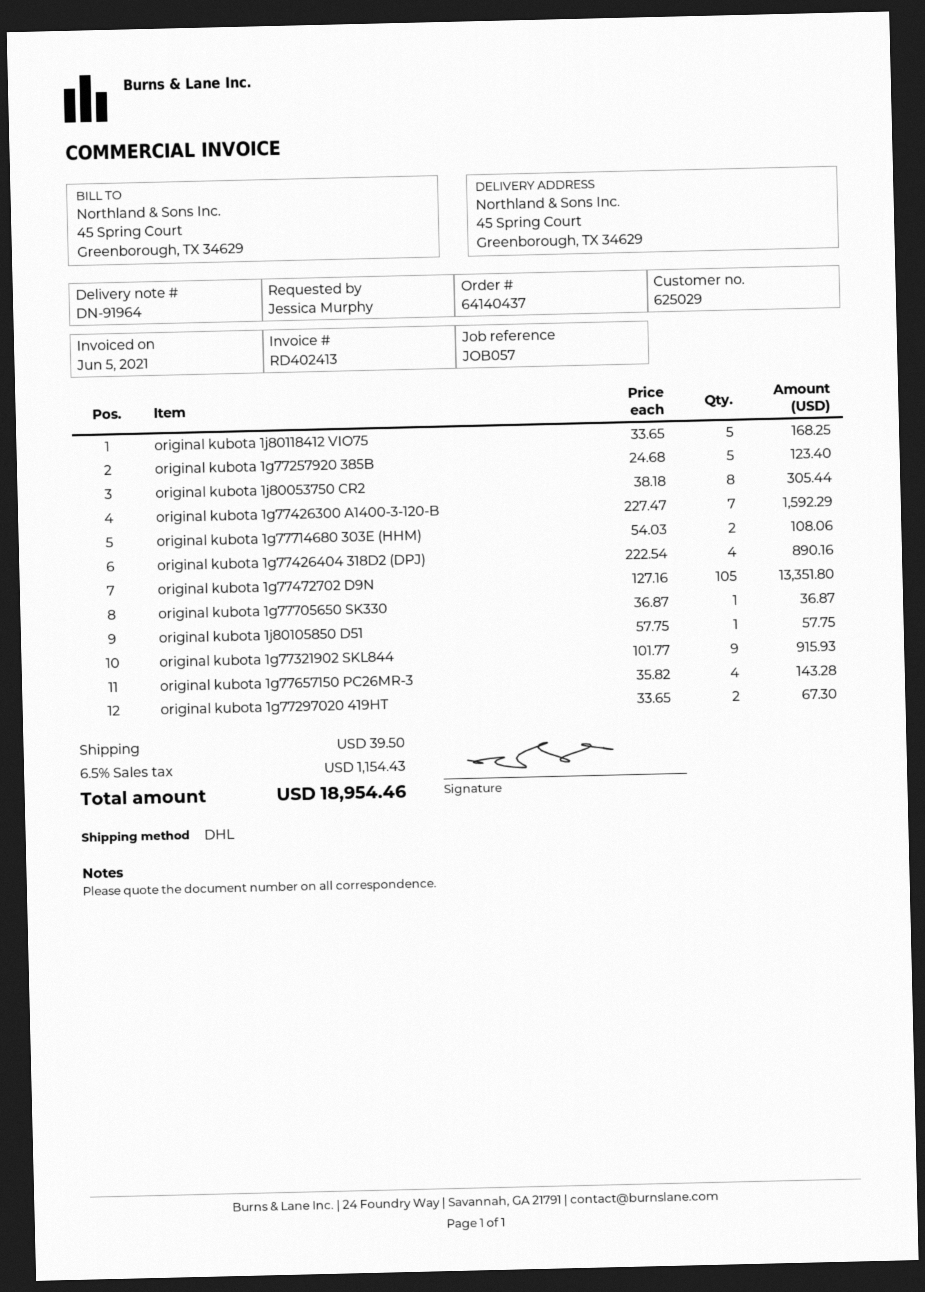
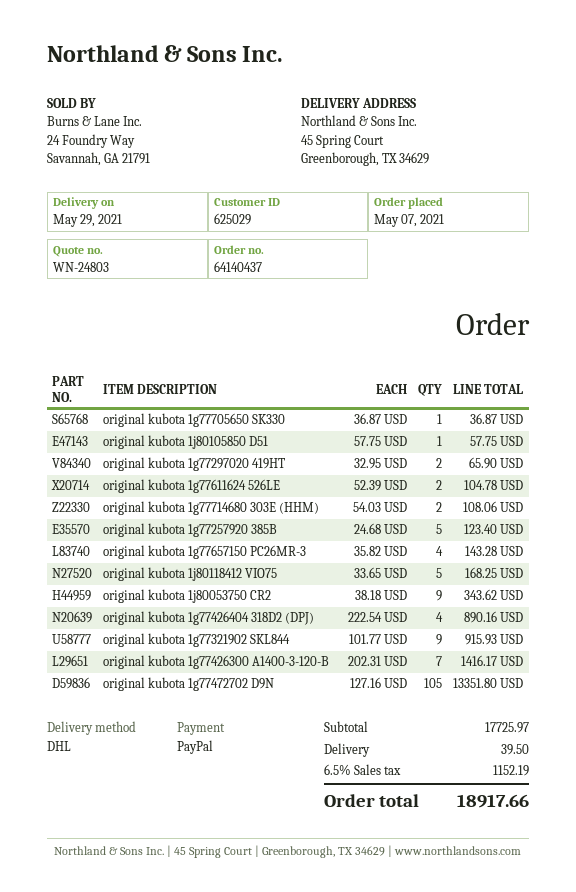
original kubota 1j80053750 CR2: 8 x 38.18 = 305.44 -> 9 x 38.18 = 343.62
original kubota 1g77426300 A1400-3-120-B: 7 x 227.47 = 1592.29 -> 7 x 202.31 = 1416.17
original kubota 1g77297020 419HT: 2 x 33.65 = 67.30 -> 2 x 32.95 = 65.90
original kubota 1g77611624 526LE: none -> 2 x 52.39 = 104.78
tax: 6.5% = 1154.43 -> 6.5% = 1152.19
total: 18954.46 -> 18917.66

